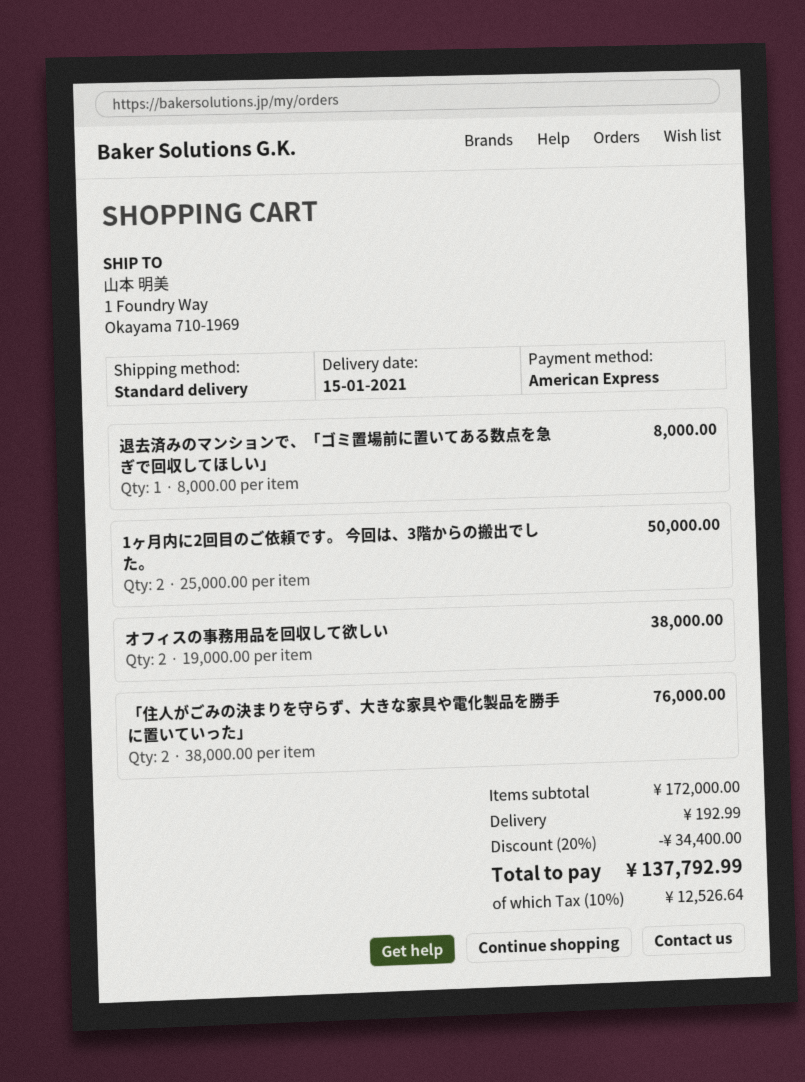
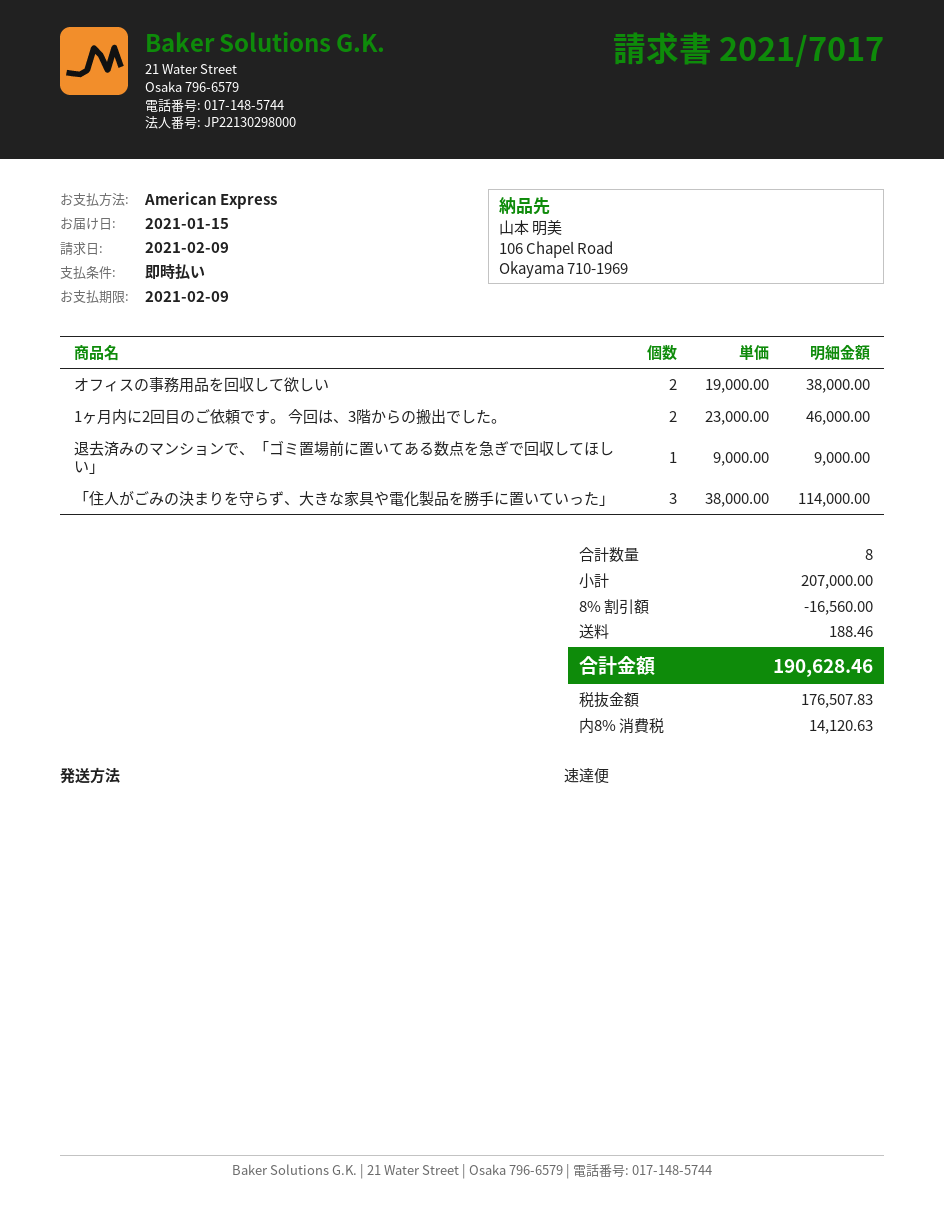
shipping method: standard -> express
ship to: 1 Foundry Way, Okayama 710-1969 -> 106 Chapel Road, Okayama 710-1969
退去済みのマンションで、「ゴミ置場前に置いてある数点を急ぎで回収してほしい」: 1 x 8000.00 = 8000.00 -> 1 x 9000.00 = 9000.00
1ヶ月内に2回目のご依頼です。 今回は、3階からの搬出でした。: 2 x 25000.00 = 50000.00 -> 2 x 23000.00 = 46000.00
「住人がごみの決まりを守らず、大きな家具や電化製品を勝手に置いていった」: 2 x 38000.00 = 76000.00 -> 3 x 38000.00 = 114000.00
subtotal: 172000.00 -> 207000.00
discount: 20% = 34400.00 -> 8% = 16560.00
shipping: 192.99 -> 188.46
tax: 10% = 12526.64 -> 8% = 14120.63
total: 137792.99 -> 190628.46

